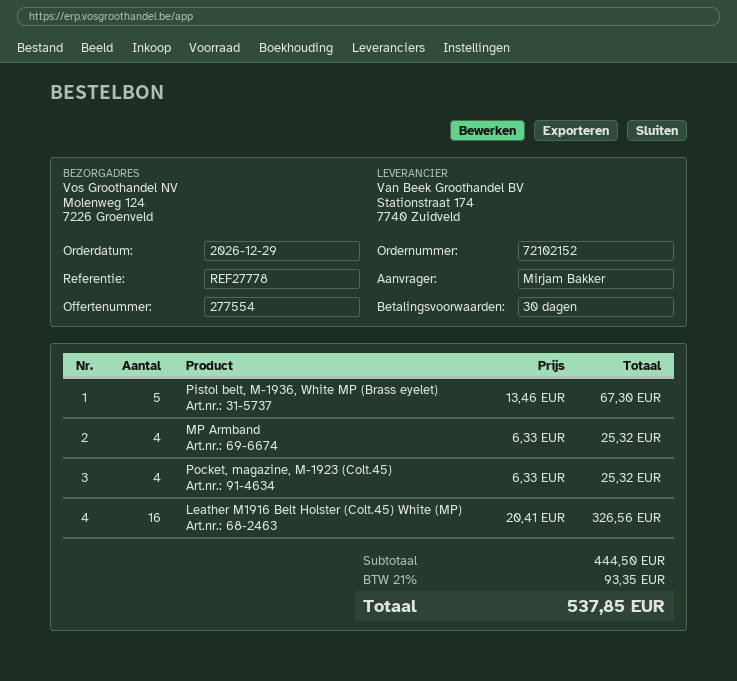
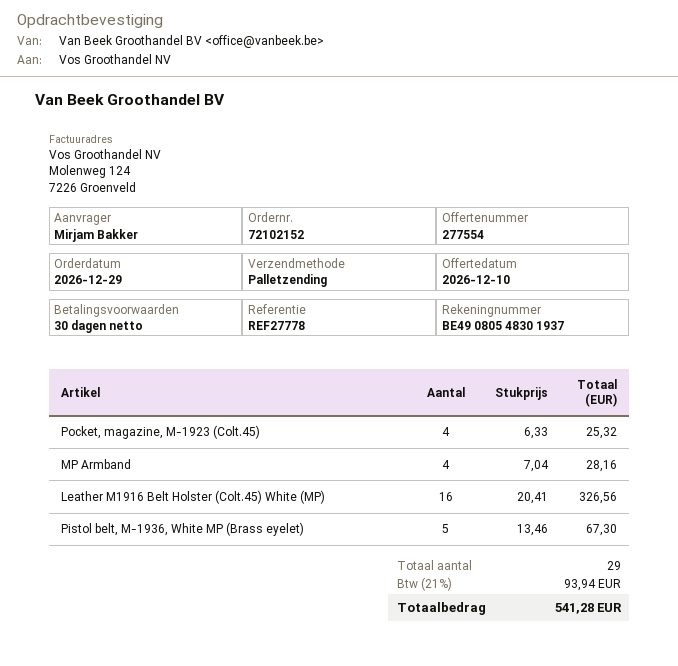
MP Armband: 4 x 6.33 = 25.32 -> 4 x 7.04 = 28.16
tax: 21% = 93.35 -> 21% = 93.94
total: 537.85 -> 541.28

